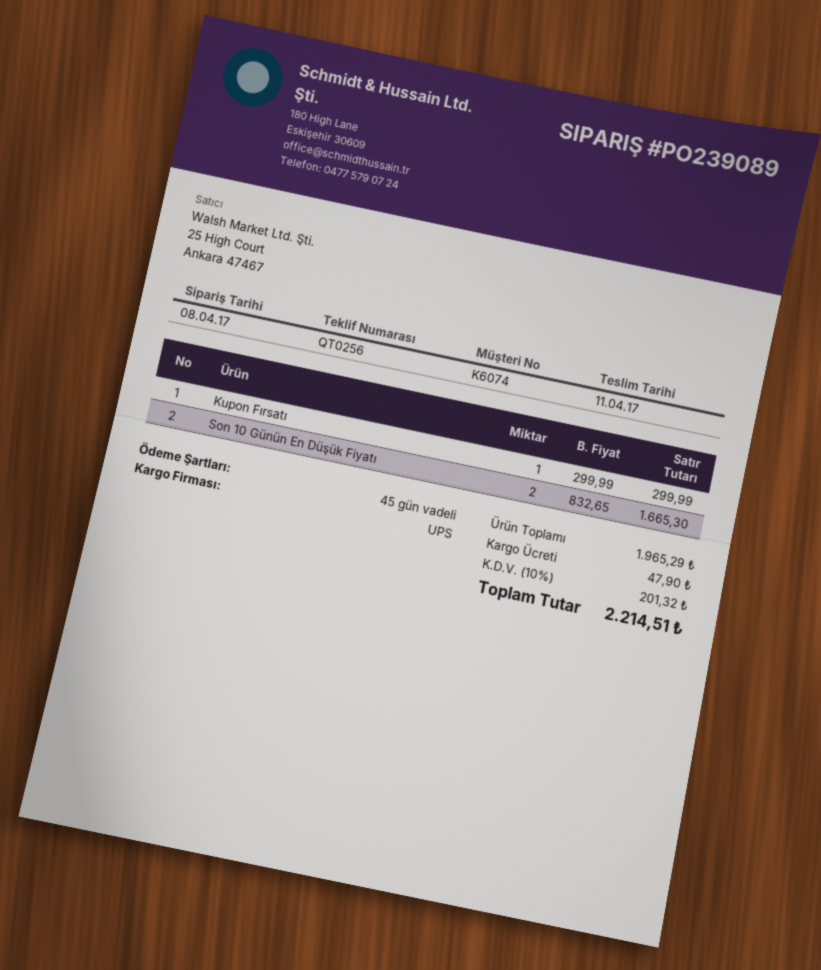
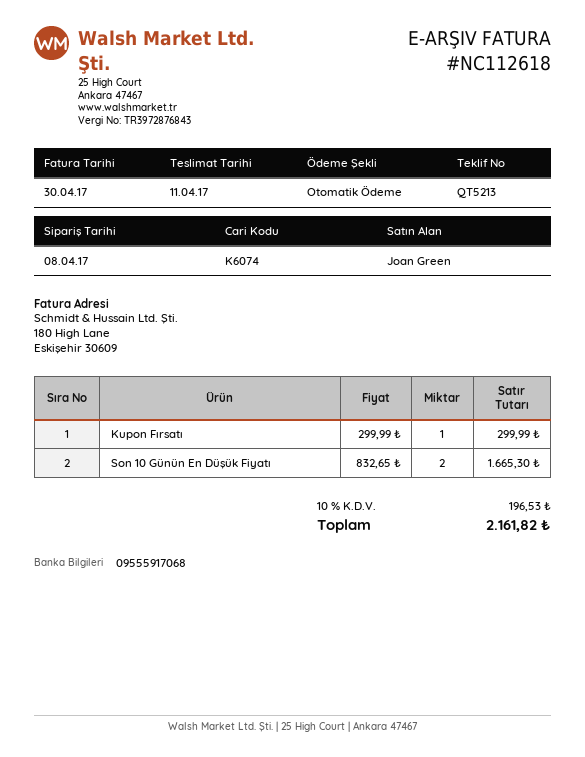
quote number: QT0256 -> QT5213
shipping: 47.90 -> none
tax: 10% = 201.32 -> 10% = 196.53
total: 2214.51 -> 2161.82

